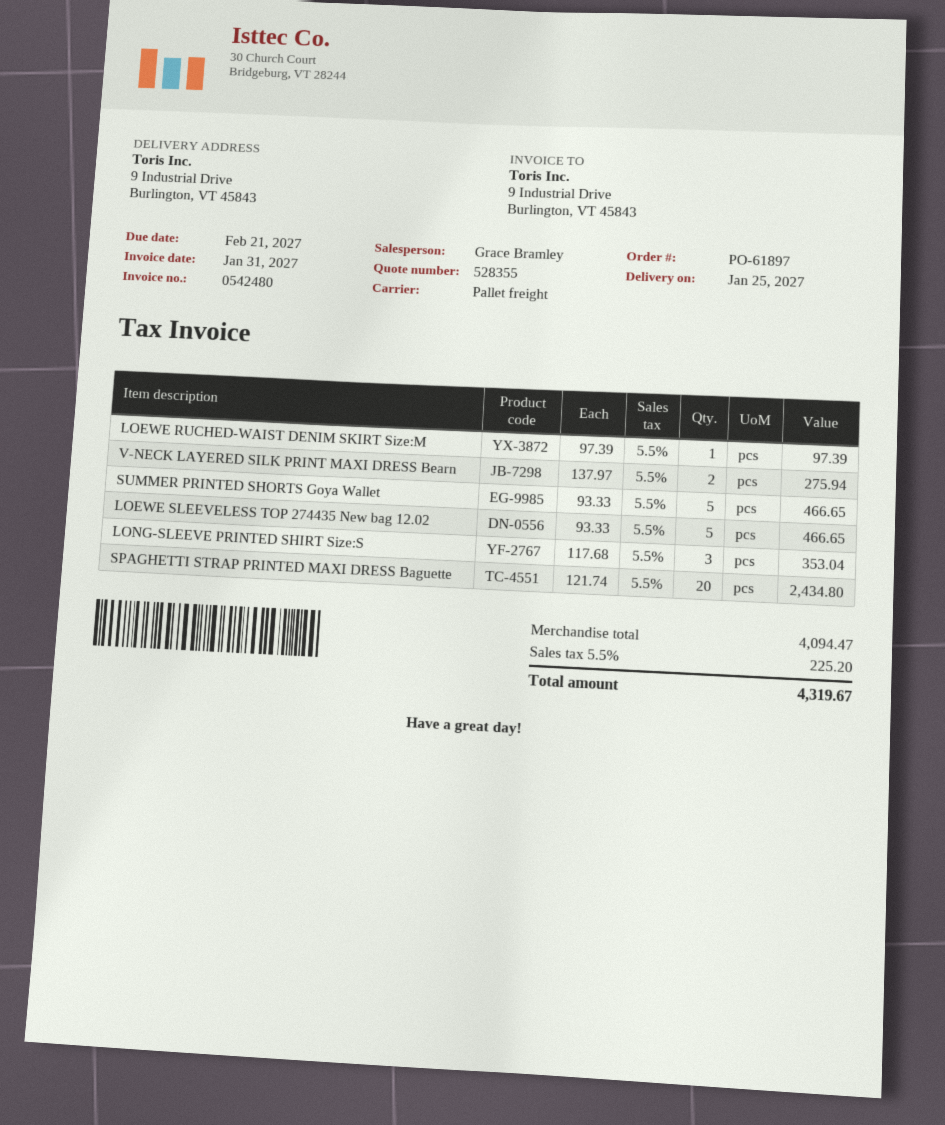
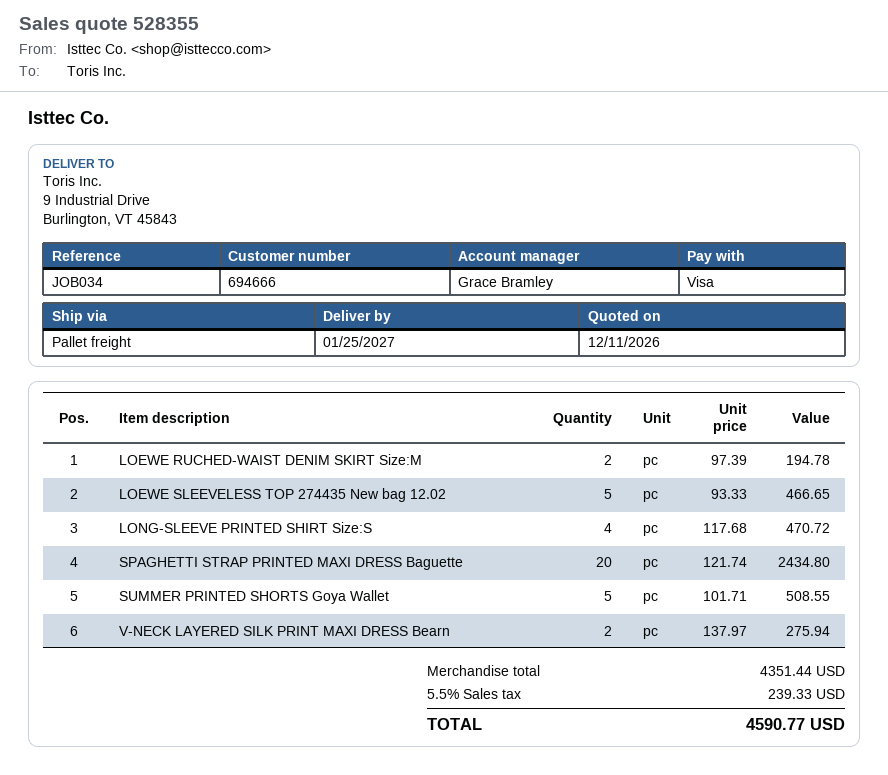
LOEWE RUCHED-WAIST DENIM SKIRT Size:M: 1 x 97.39 = 97.39 -> 2 x 97.39 = 194.78
SUMMER PRINTED SHORTS Goya Wallet: 5 x 93.33 = 466.65 -> 5 x 101.71 = 508.55
LONG-SLEEVE PRINTED SHIRT Size:S: 3 x 117.68 = 353.04 -> 4 x 117.68 = 470.72
subtotal: 4094.47 -> 4351.44
tax: 5.5% = 225.20 -> 5.5% = 239.33
total: 4319.67 -> 4590.77

